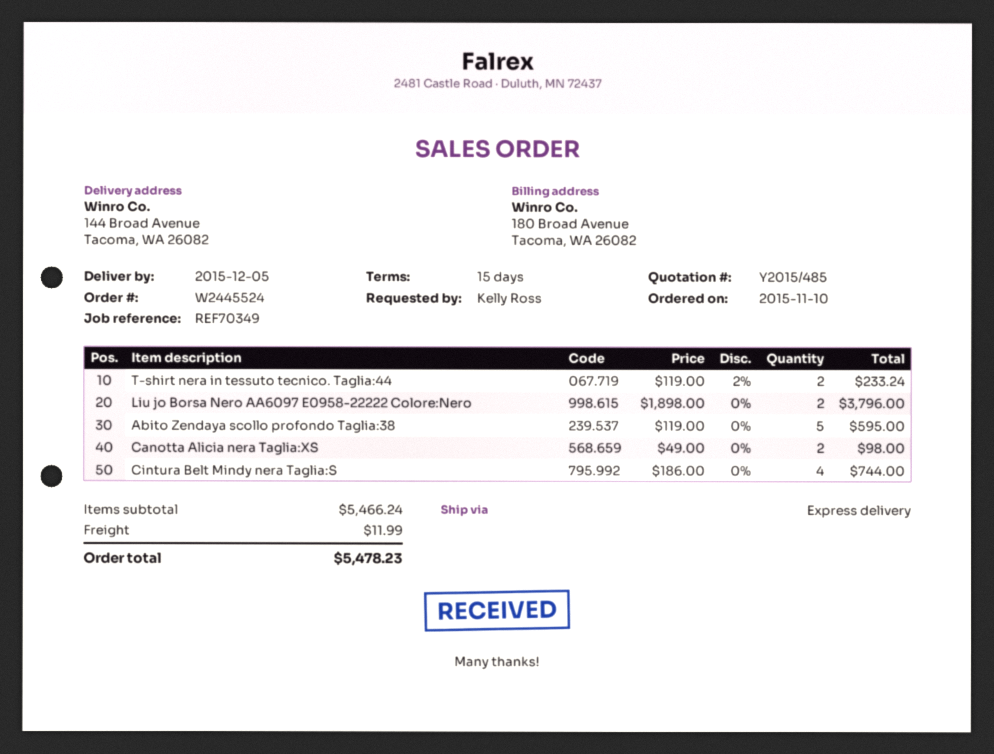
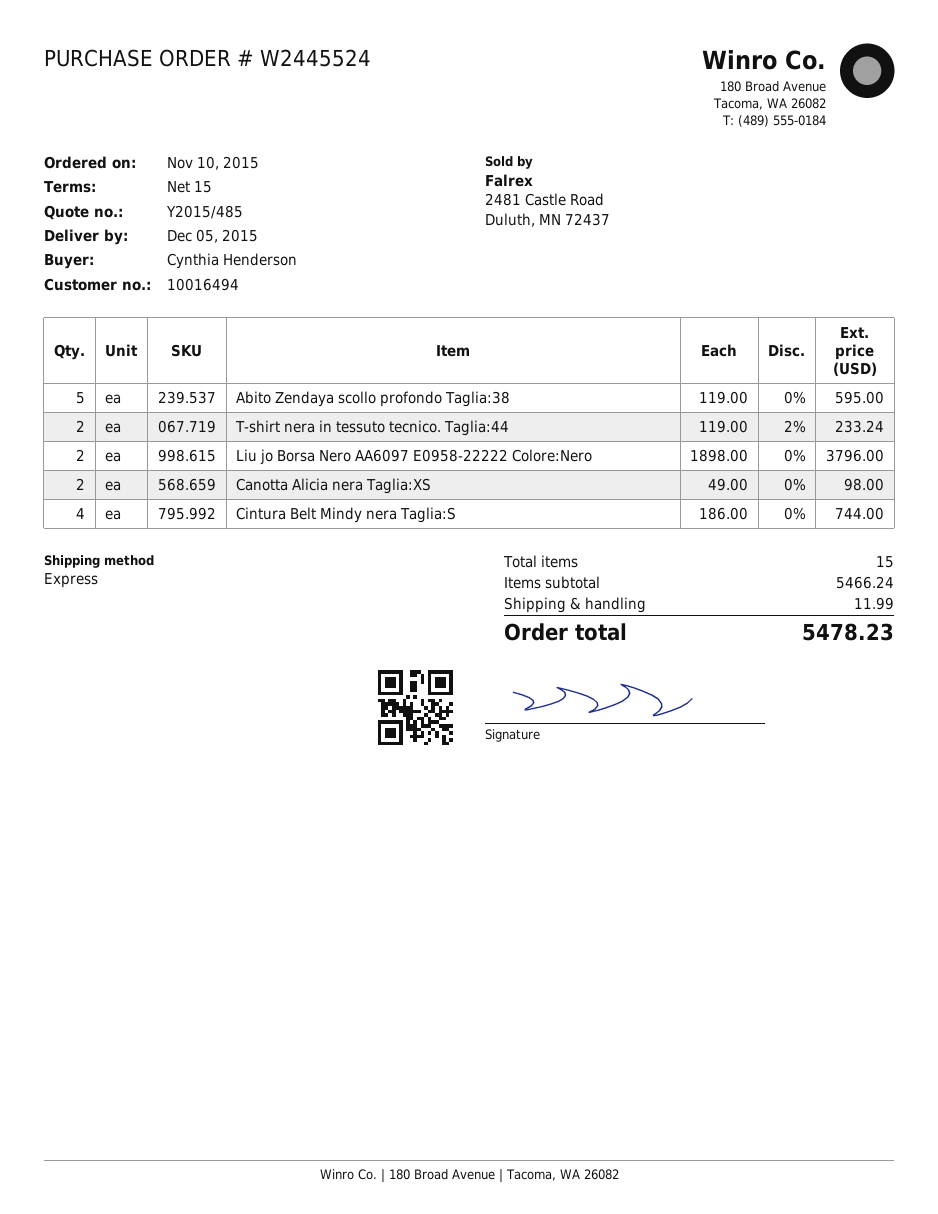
ordered by: Kelly Ross -> Cynthia Henderson

